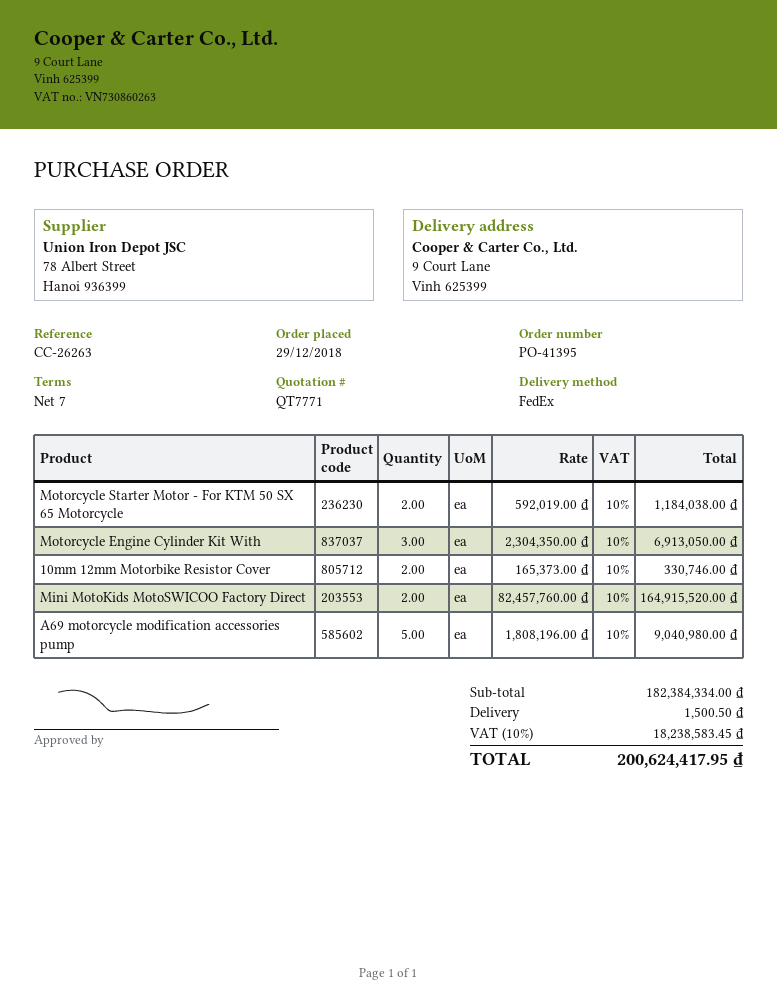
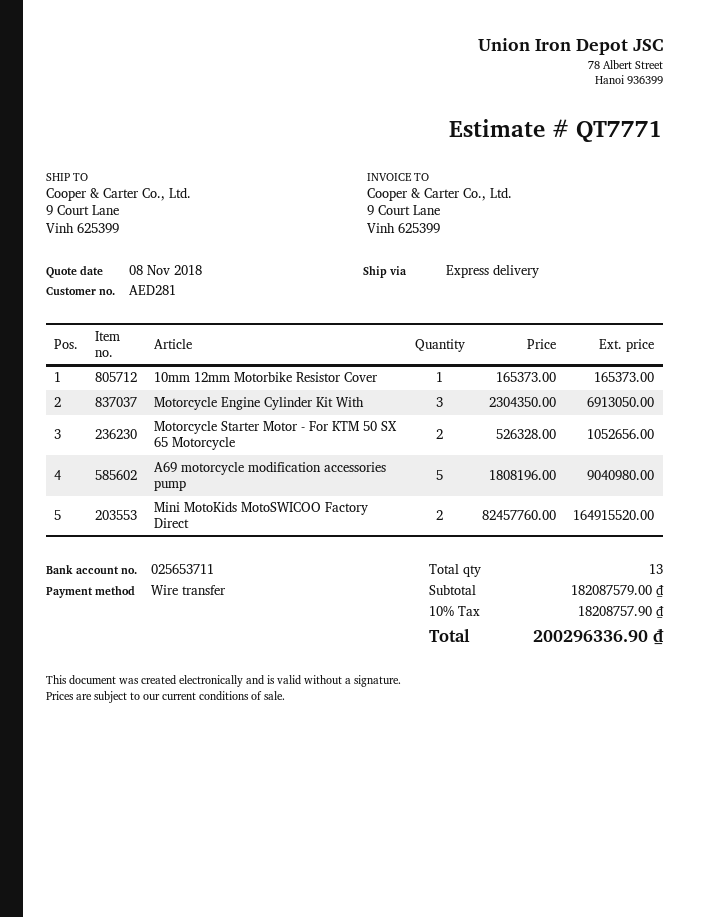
shipping method: FedEx -> express
Motorcycle Starter Motor - For KTM 50 SX 65 Motorcycle: 2 x 592019.00 = 1184038.00 -> 2 x 526328.00 = 1052656.00
10mm 12mm Motorbike Resistor Cover: 2 x 165373.00 = 330746.00 -> 1 x 165373.00 = 165373.00
subtotal: 182384334.00 -> 182087579.00
shipping: 1500.50 -> none
tax: 10% = 18238583.45 -> 10% = 18208757.90
total: 200624417.95 -> 200296336.90

